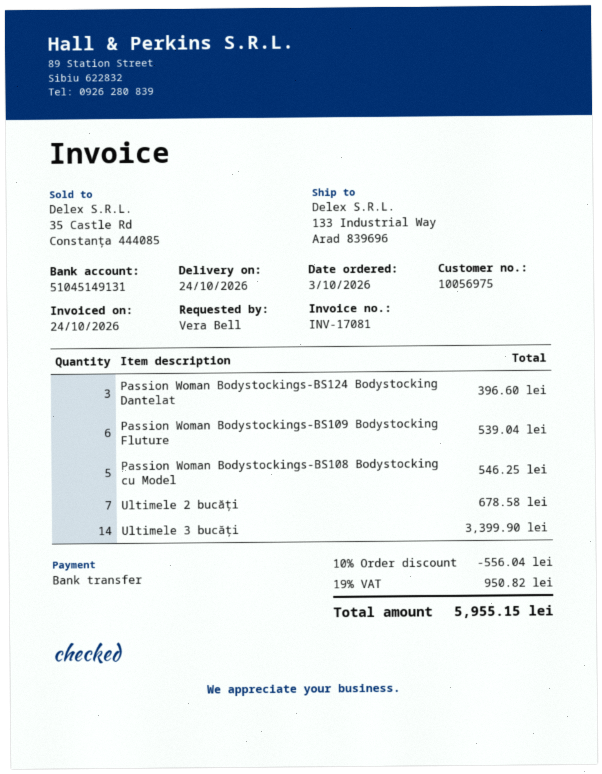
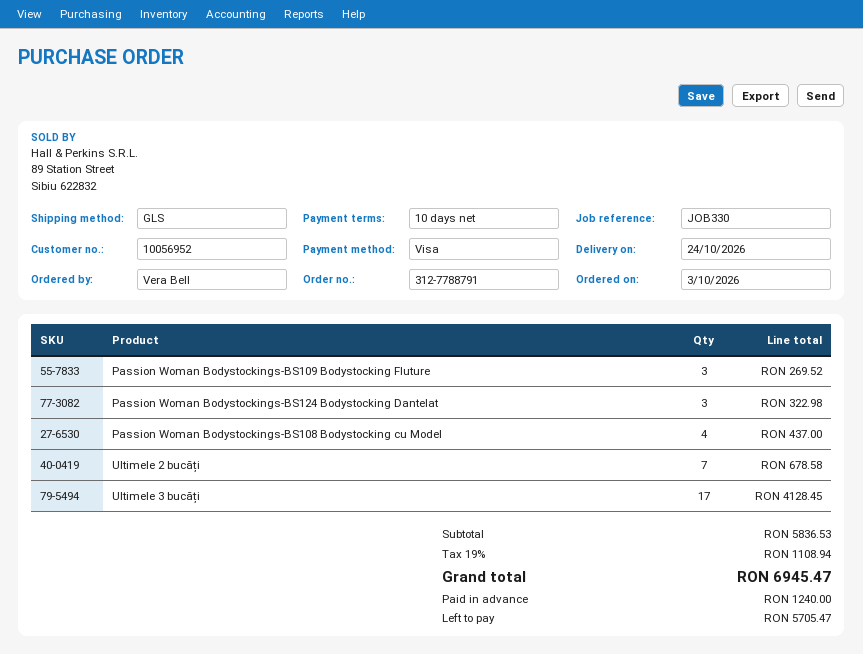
customer number: 10056975 -> 10056952
payment method: bank transfer -> Visa
Passion Woman Bodystockings-BS124 Bodystocking Dantelat: 3 for 396.60 -> 3 for 322.98
Passion Woman Bodystockings-BS109 Bodystocking Fluture: 6 for 539.04 -> 3 for 269.52
Passion Woman Bodystockings-BS108 Bodystocking cu Model: 5 for 546.25 -> 4 for 437.00
Ultimele 3 bucăți: 14 for 3399.90 -> 17 for 4128.45
discount: 10% = 556.04 -> none
tax: 19% = 950.82 -> 19% = 1108.94
total: 5955.15 -> 6945.47

